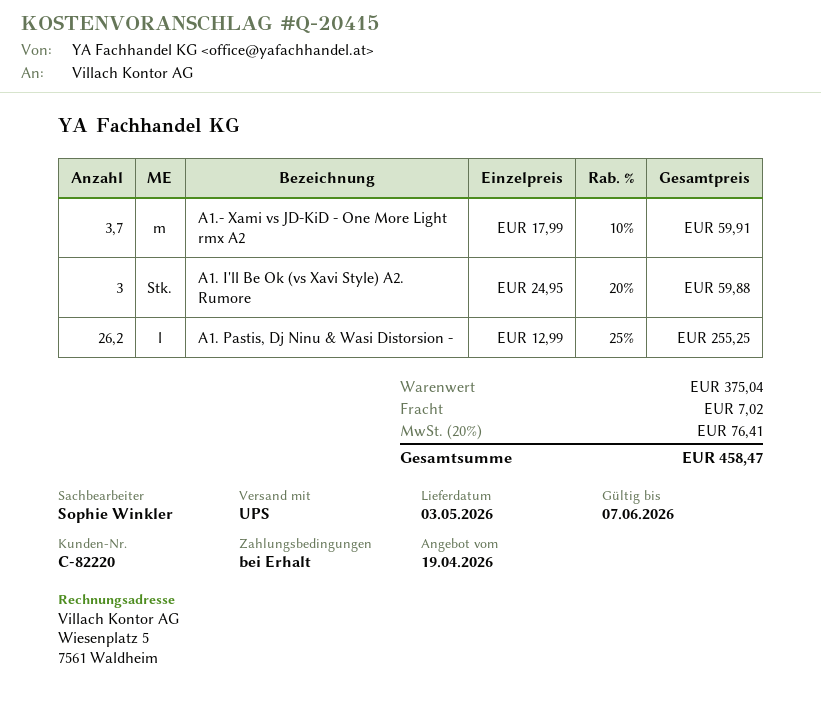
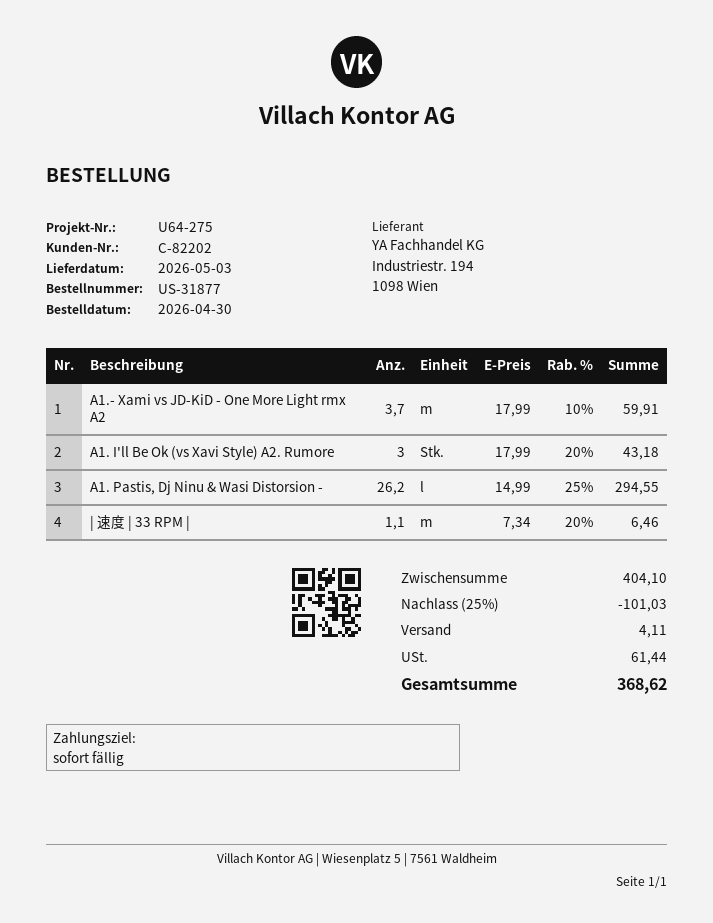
customer number: C-82220 -> C-82202
A1. I'll Be Ok (vs Xavi Style) A2. Rumore: 3 x 24.95 - 20% = 59.88 -> 3 x 17.99 - 20% = 43.18
A1. Pastis, Dj Ninu & Wasi Distorsion -: 26.2 x 12.99 - 25% = 255.25 -> 26.2 x 14.99 - 25% = 294.55
| 速度 | 33 RPM |: none -> 1.1 x 7.34 - 20% = 6.46
subtotal: 375.04 -> 404.10
discount: none -> 25% = 101.03
shipping: 7.02 -> 4.11
tax: 76.41 -> 61.44
total: 458.47 -> 368.62

